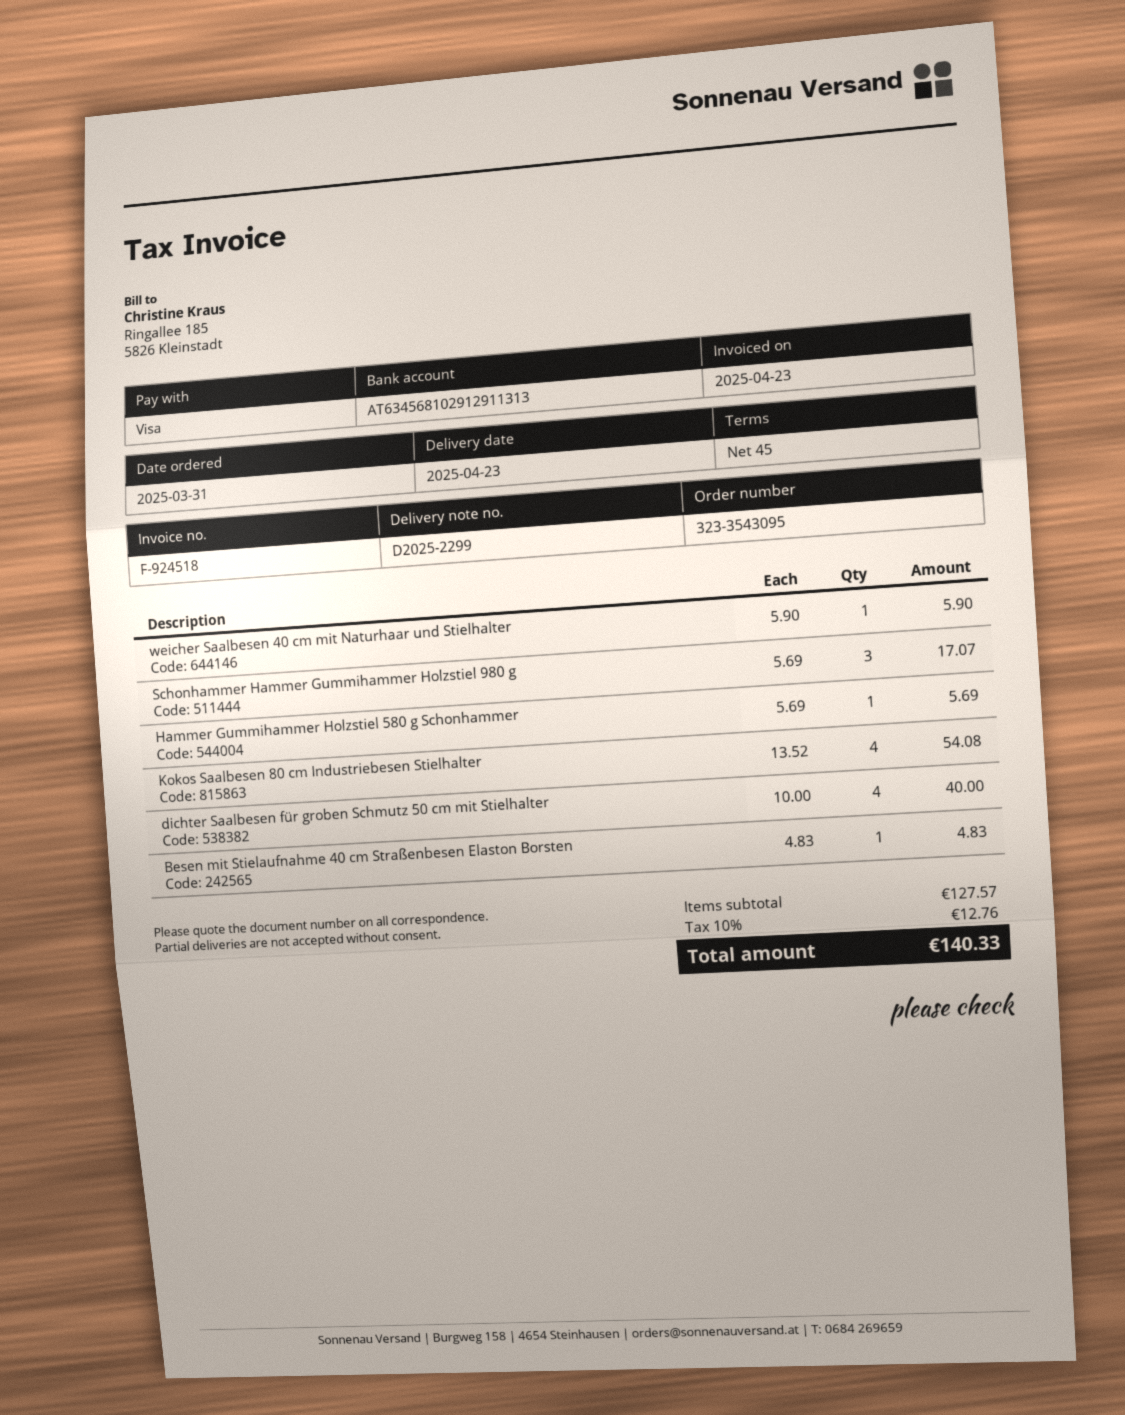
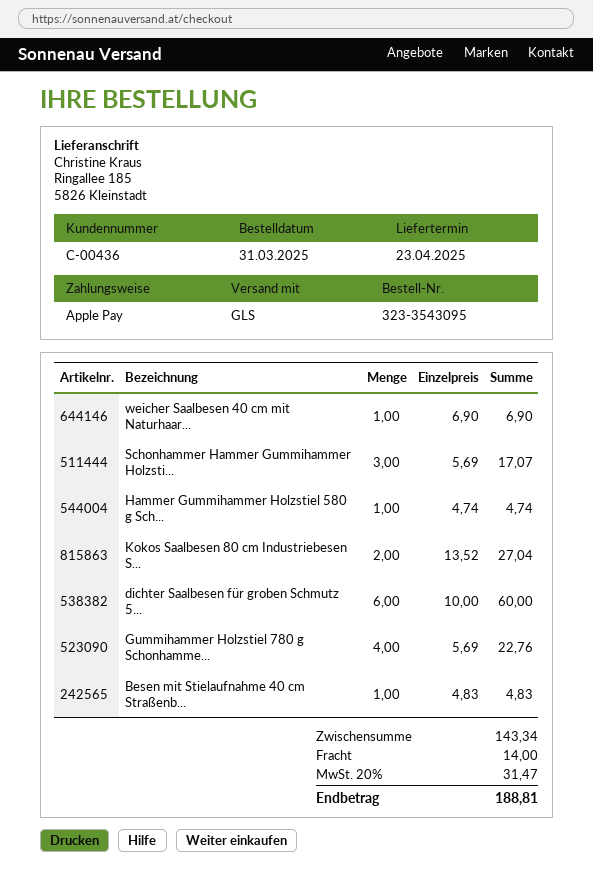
payment method: Visa -> Apple Pay
weicher Saalbesen 40 cm mit Naturhaar und Stielhalter: 1 x 5.90 = 5.90 -> 1 x 6.90 = 6.90
Hammer Gummihammer Holzstiel 580 g Schonhammer: 1 x 5.69 = 5.69 -> 1 x 4.74 = 4.74
Kokos Saalbesen 80 cm Industriebesen Stielhalter: 4 x 13.52 = 54.08 -> 2 x 13.52 = 27.04
dichter Saalbesen für groben Schmutz 50 cm mit Stielhalter: 4 x 10.00 = 40.00 -> 6 x 10.00 = 60.00
Gummihammer Holzstiel 780 g Schonhamme...: none -> 4 x 5.69 = 22.76
subtotal: 127.57 -> 143.34
shipping: none -> 14.00
tax: 10% = 12.76 -> 20% = 31.47
total: 140.33 -> 188.81

